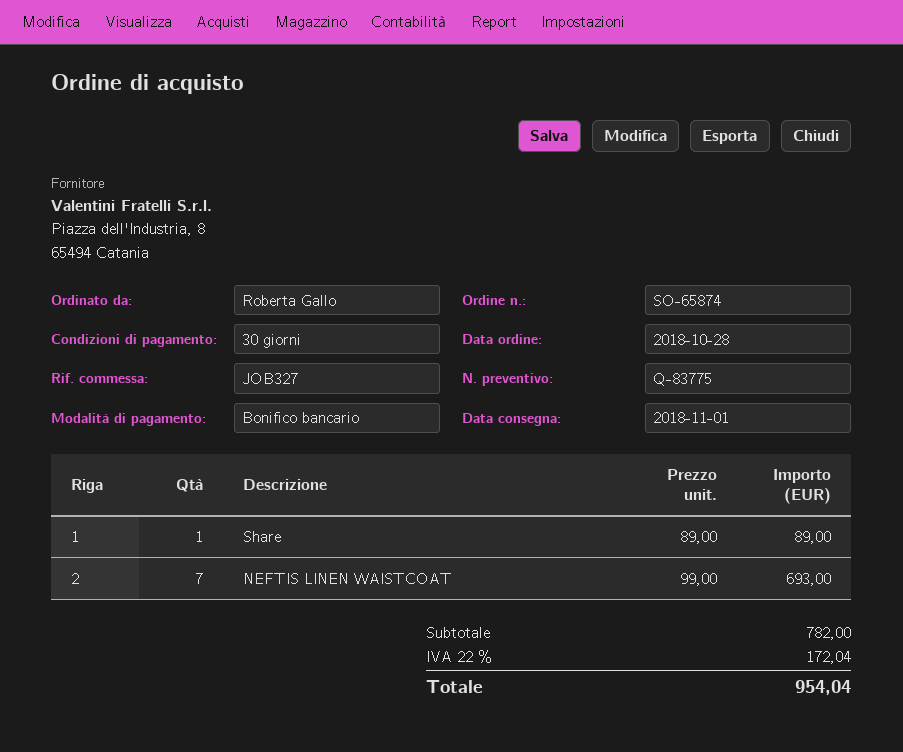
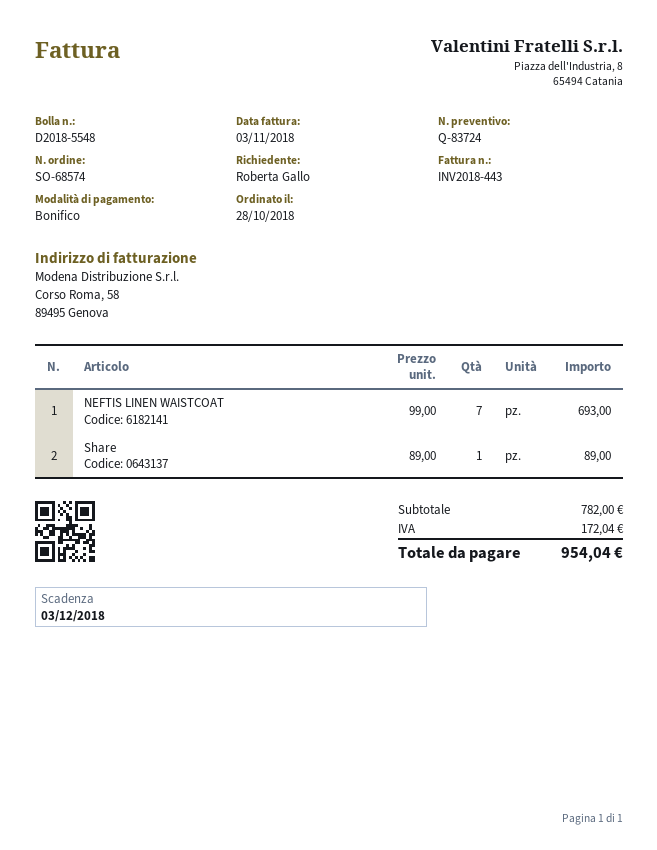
quote number: Q-83775 -> Q-83724
order number: SO-65874 -> SO-68574

